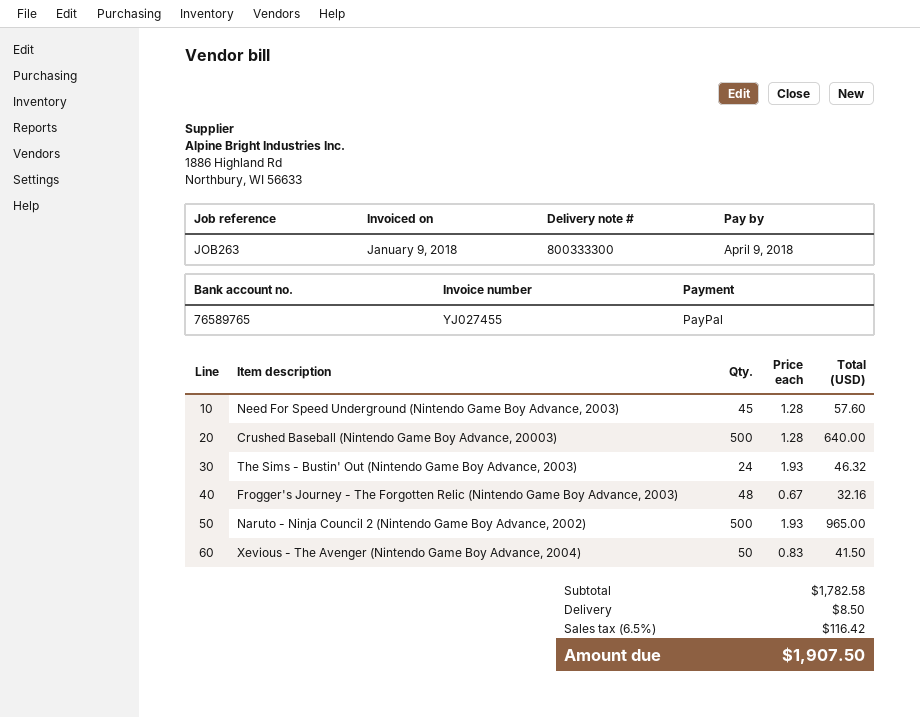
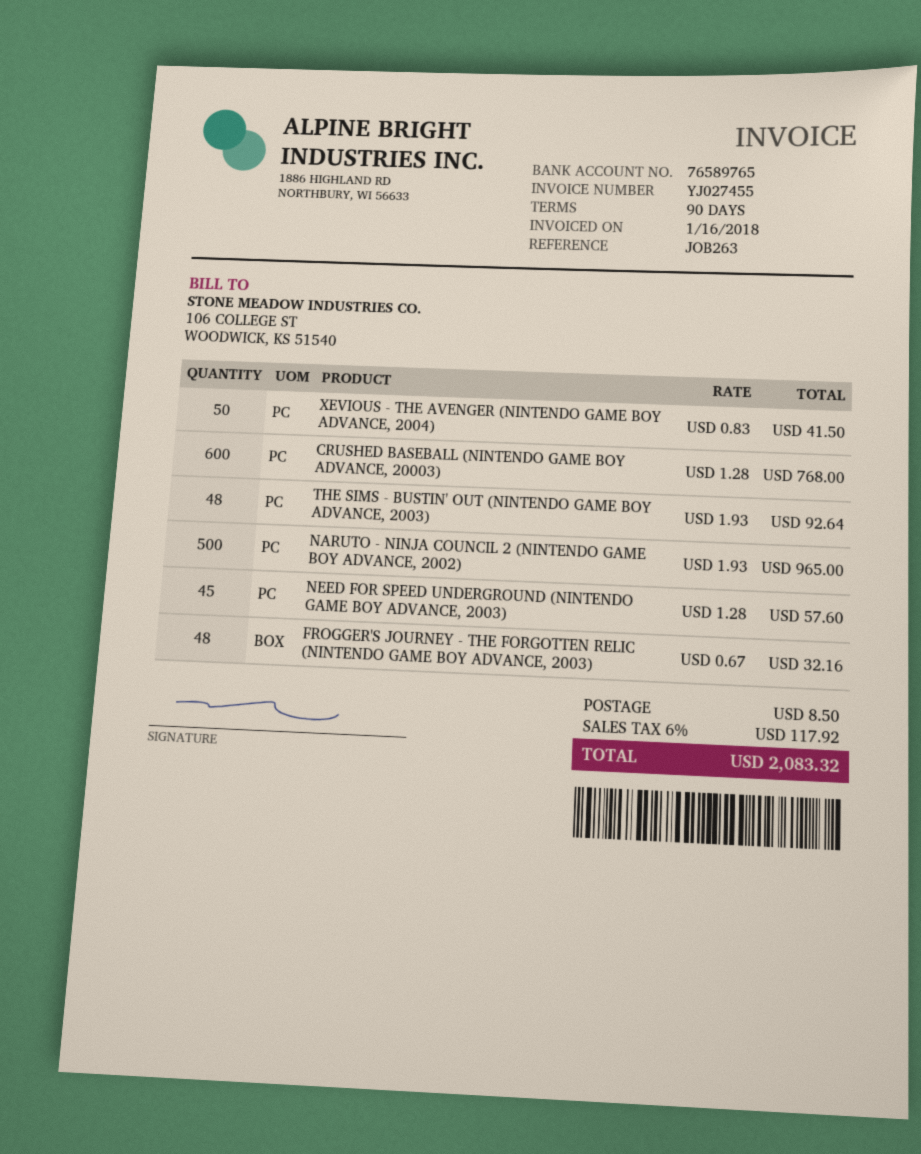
invoice date: 2018-01-09 -> 2018-01-16
Crushed Baseball (Nintendo Game Boy Advance, 20003): 500 x 1.28 = 640.00 -> 600 x 1.28 = 768.00
The Sims - Bustin' Out (Nintendo Game Boy Advance, 2003): 24 x 1.93 = 46.32 -> 48 x 1.93 = 92.64
tax: 6.5% = 116.42 -> 6% = 117.92
total: 1907.50 -> 2083.32

